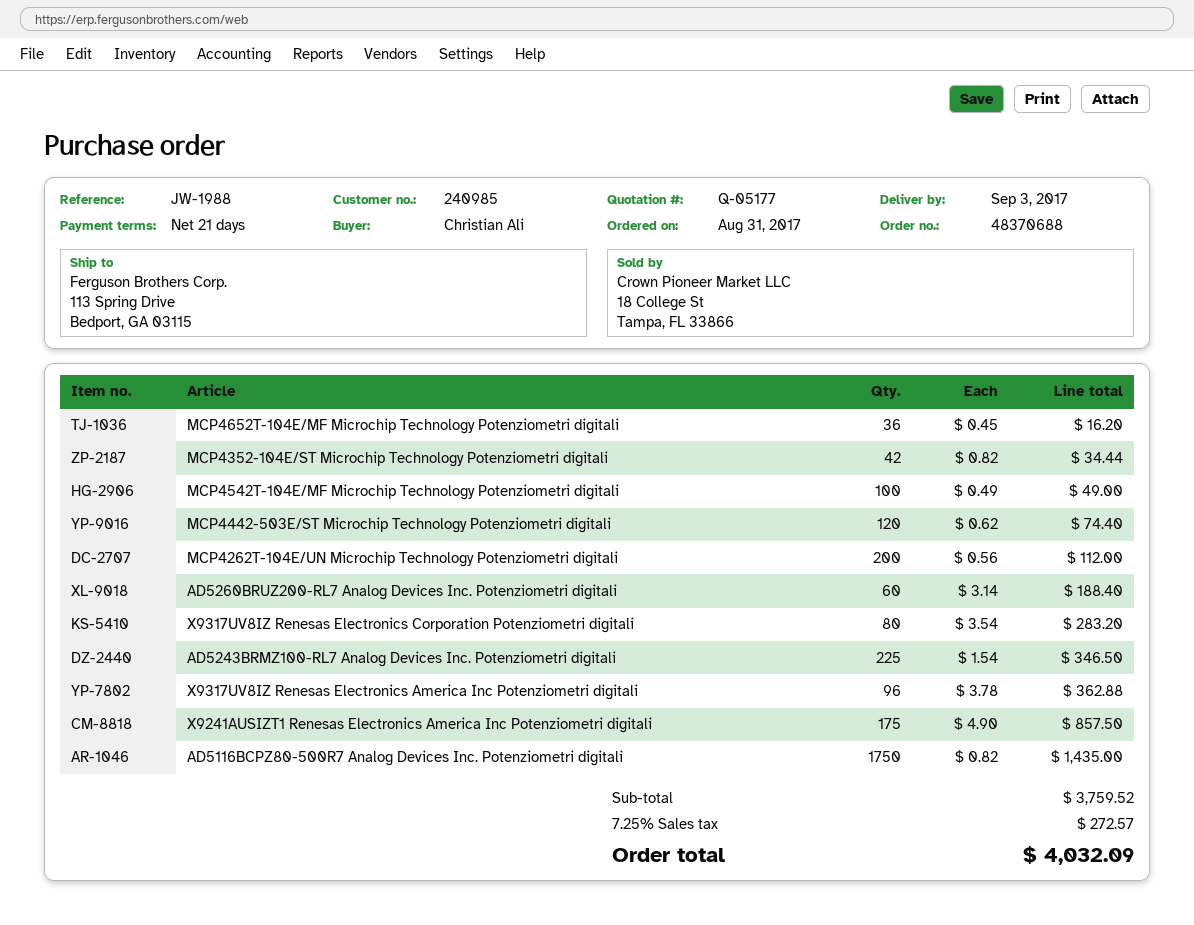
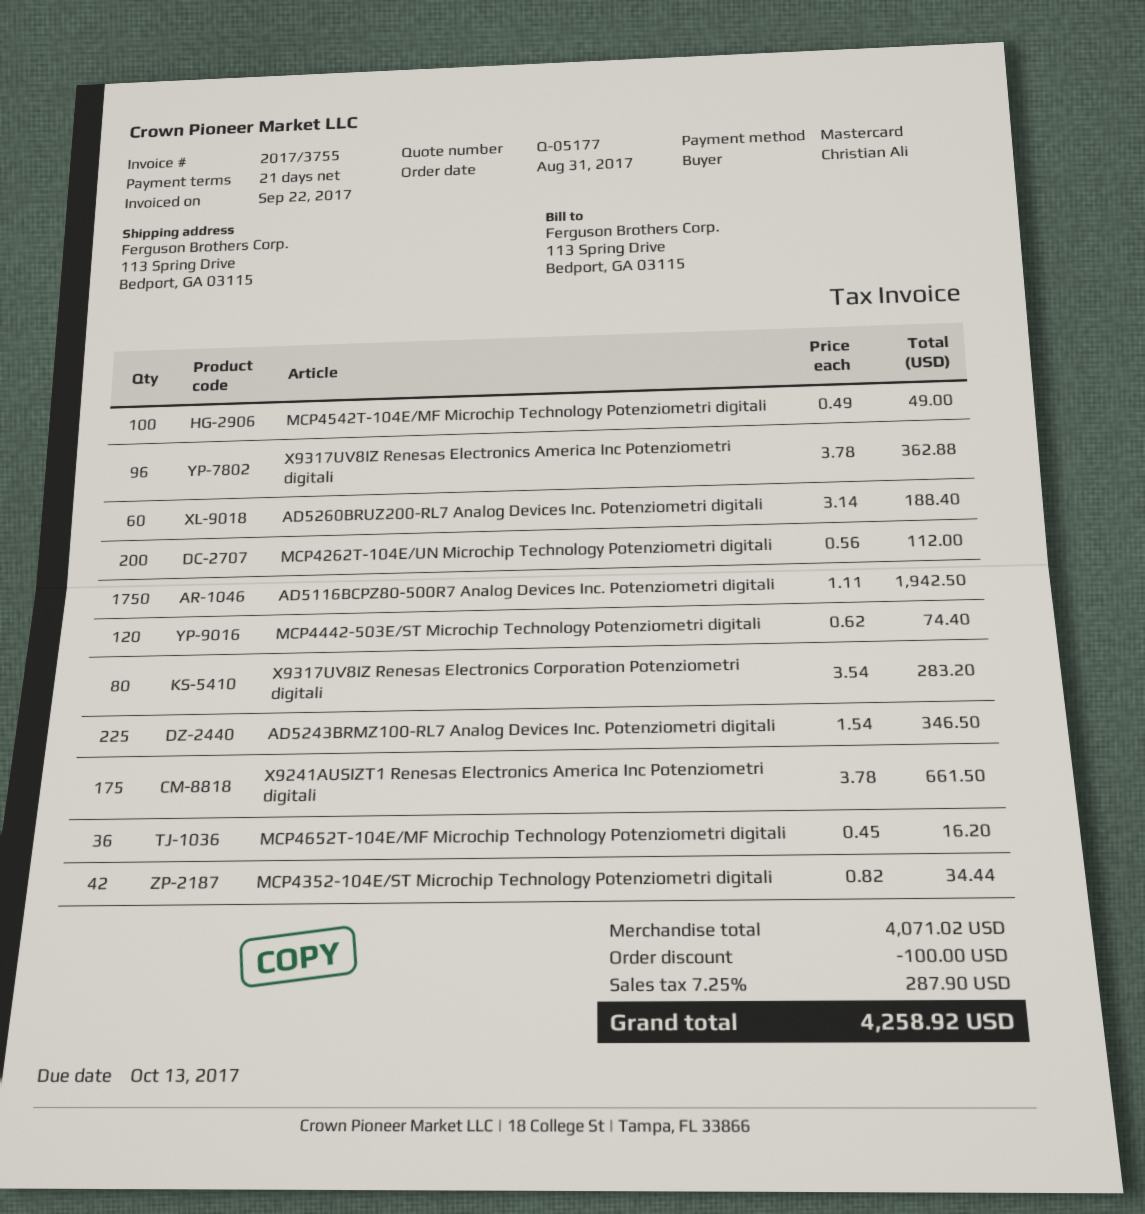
X9241AUSIZT1 Renesas Electronics America Inc Potenziometri digitali: 175 x 4.90 = 857.50 -> 175 x 3.78 = 661.50
AD5116BCPZ80-500R7 Analog Devices Inc. Potenziometri digitali: 1750 x 0.82 = 1435.00 -> 1750 x 1.11 = 1942.50
subtotal: 3759.52 -> 4071.02
discount: none -> 100.00
tax: 7.25% = 272.57 -> 7.25% = 287.90
total: 4032.09 -> 4258.92

